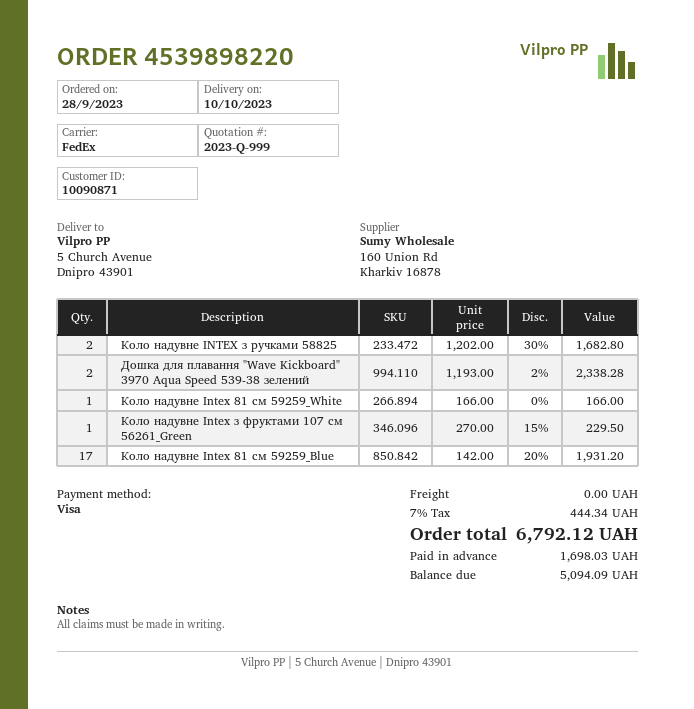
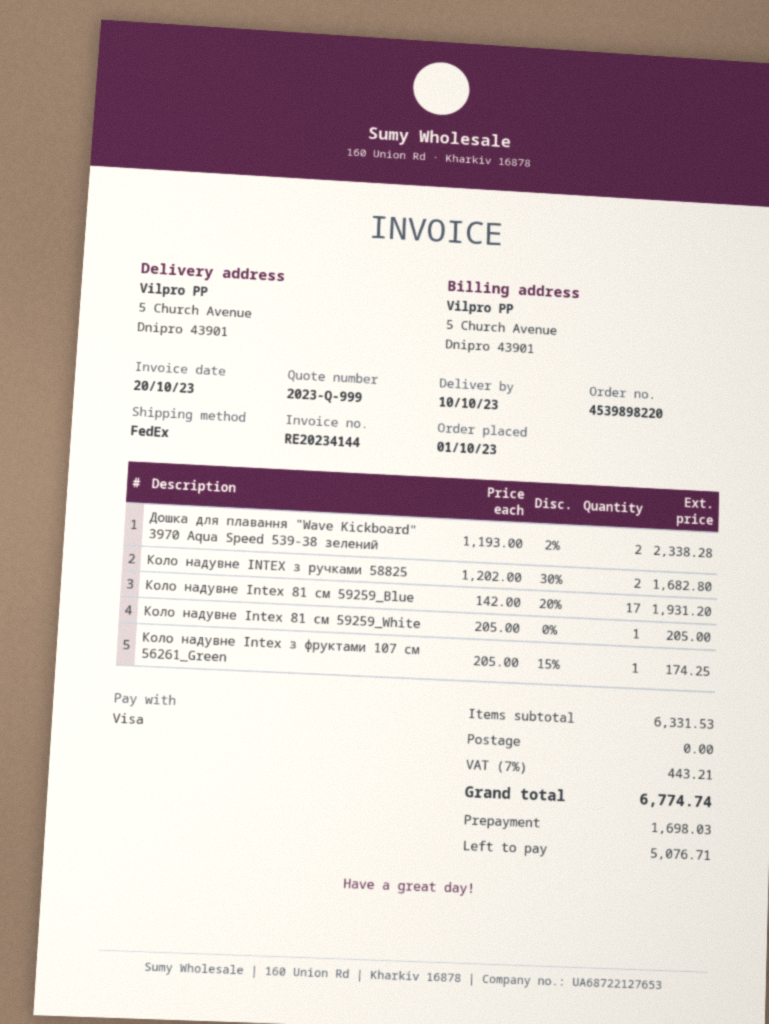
order date: 2023-09-28 -> 2023-10-01
Коло надувне Intex 81 см 59259_White: 1 x 166.00 = 166.00 -> 1 x 205.00 = 205.00
Коло надувне Intex з фруктами 107 см 56261_Green: 1 x 270.00 - 15% = 229.50 -> 1 x 205.00 - 15% = 174.25
tax: 7% = 444.34 -> 7% = 443.21
total: 6792.12 -> 6774.74
balance: 5094.09 -> 5076.71

